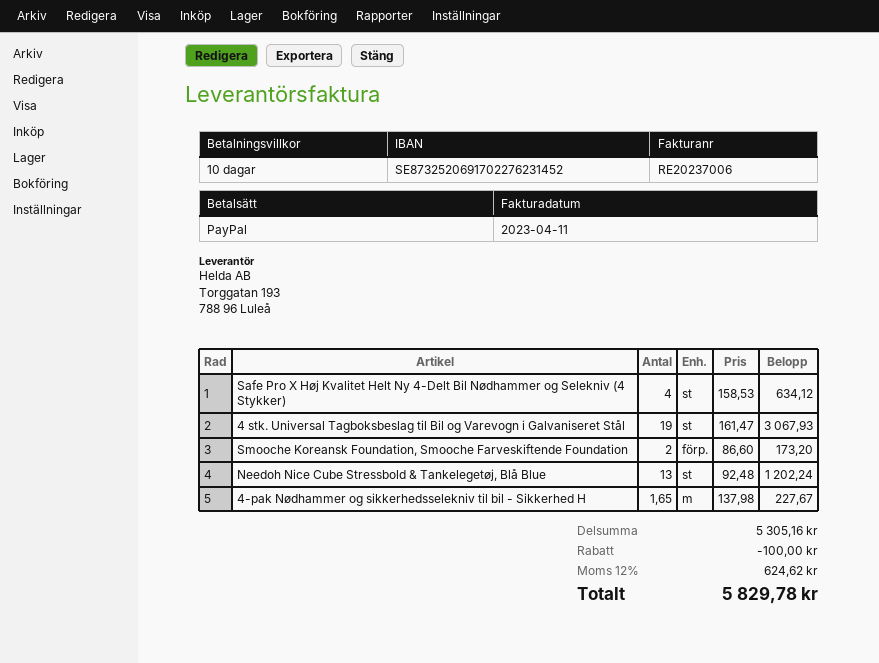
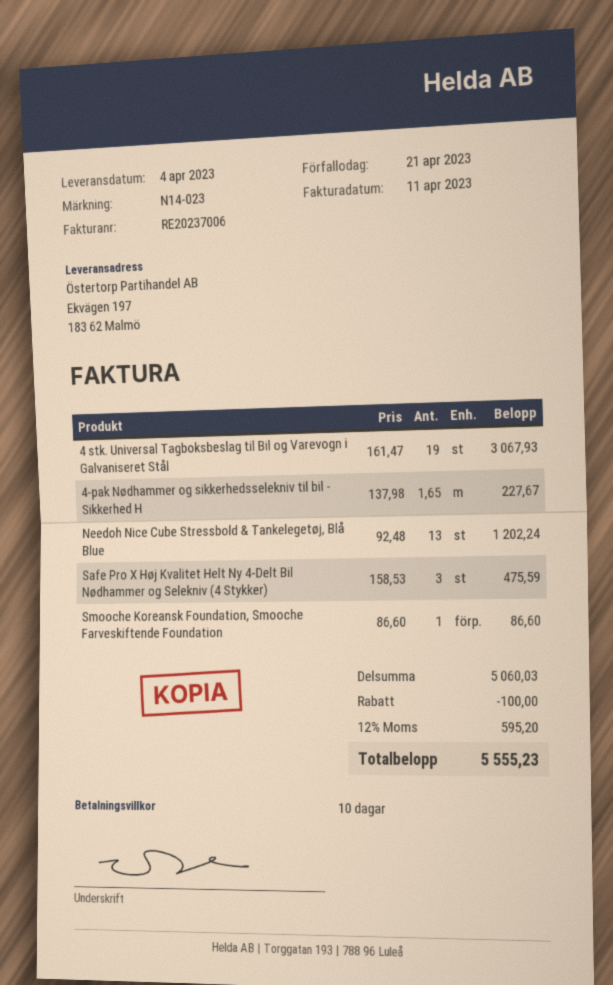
Safe Pro X Høj Kvalitet Helt Ny 4-Delt Bil Nødhammer og Selekniv (4 Stykker): 4 x 158.53 = 634.12 -> 3 x 158.53 = 475.59
Smooche Koreansk Foundation, Smooche Farveskiftende Foundation: 2 x 86.60 = 173.20 -> 1 x 86.60 = 86.60
subtotal: 5305.16 -> 5060.03
tax: 12% = 624.62 -> 12% = 595.20
total: 5829.78 -> 5555.23

